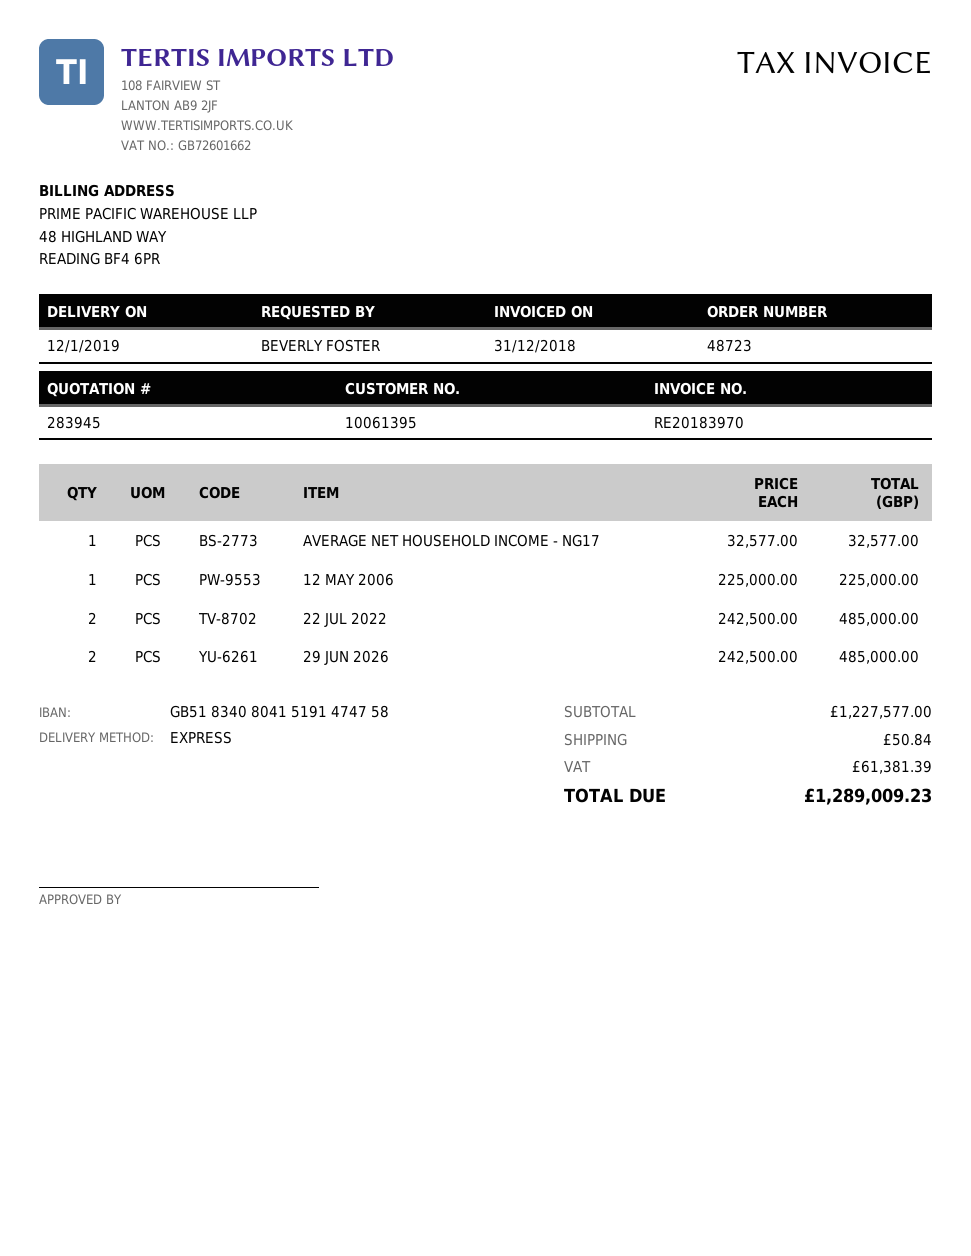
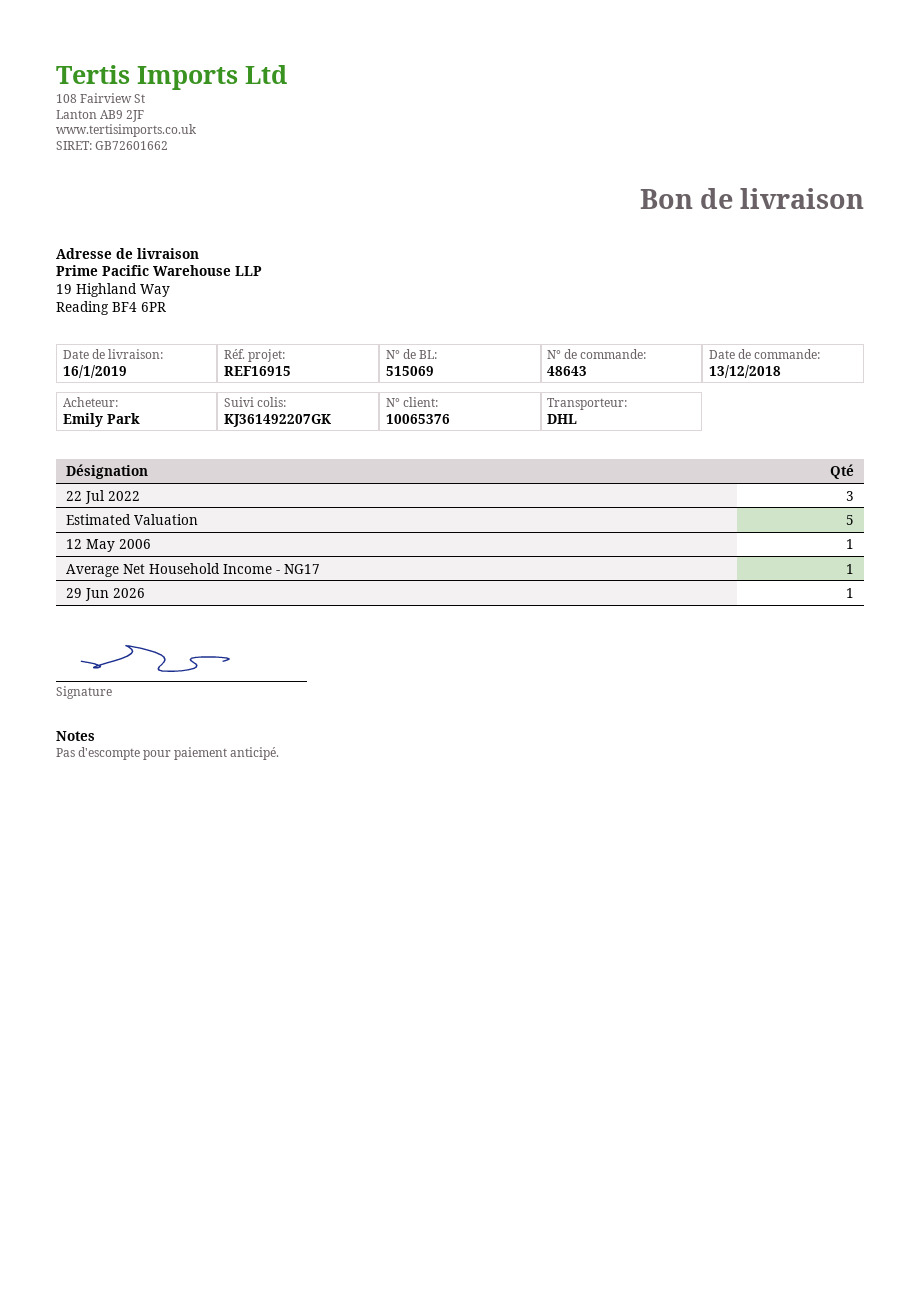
order number: 48723 -> 48643
delivery date: 2019-01-12 -> 2019-01-16
customer number: 10061395 -> 10065376
ordered by: BEVERLY FOSTER -> Emily Park
shipping method: express -> DHL
22 JUL 2022: 2 -> 3
29 JUN 2026: 2 -> 1
Estimated Valuation: none -> 5

